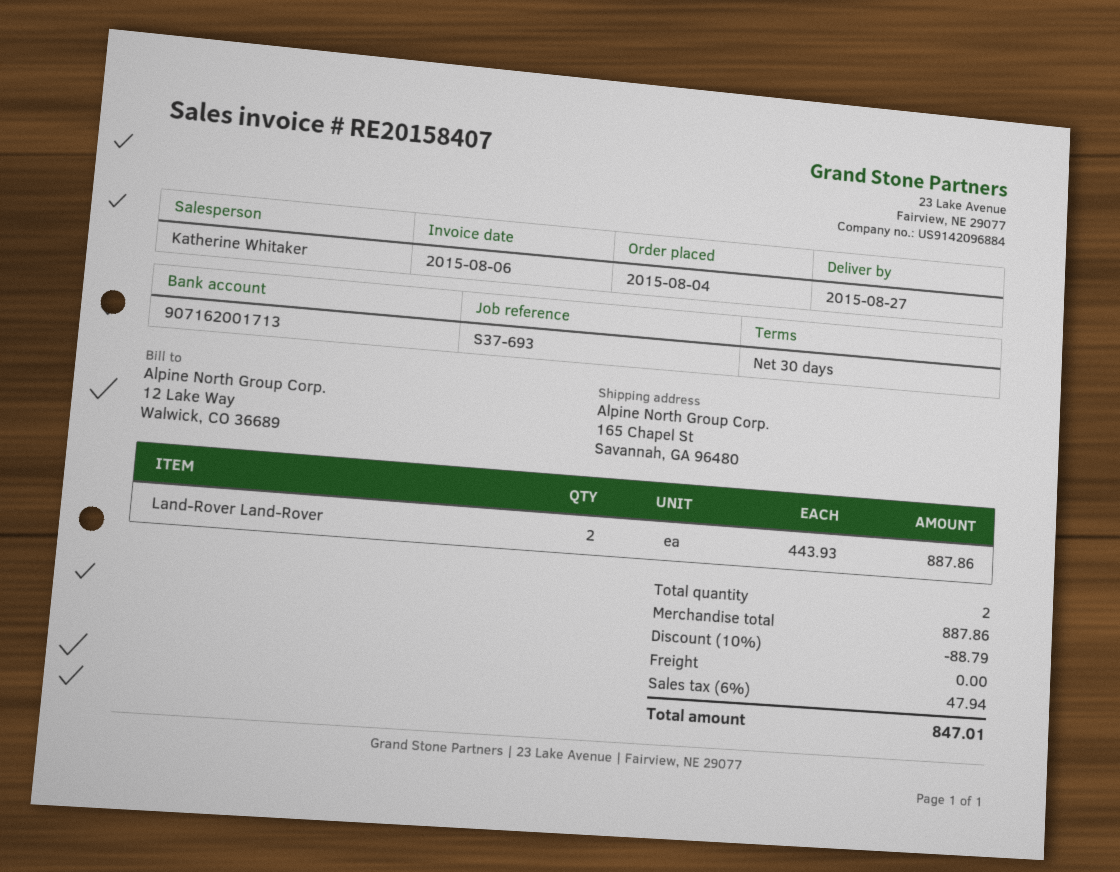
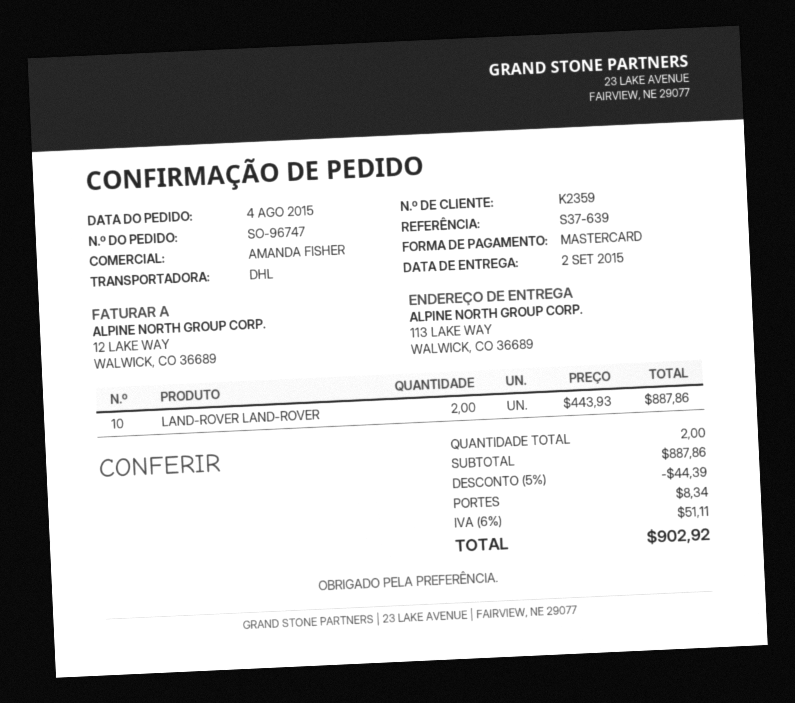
delivery date: 2015-08-27 -> 2015-09-02
reference: S37-693 -> S37-639
sales rep: Katherine Whitaker -> AMANDA FISHER
ship to: 165 Chapel St, Savannah, GA 96480 -> 113 LAKE WAY, WALWICK, CO 36689
discount: 10% = 88.79 -> 5% = 44.39
shipping: 0.00 -> 8.34
tax: 6% = 47.94 -> 6% = 51.11
total: 847.01 -> 902.92

